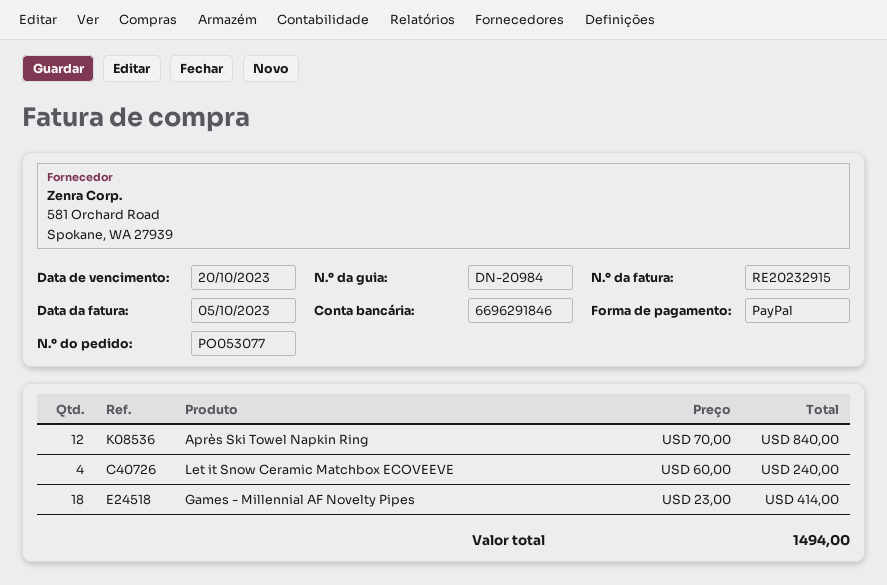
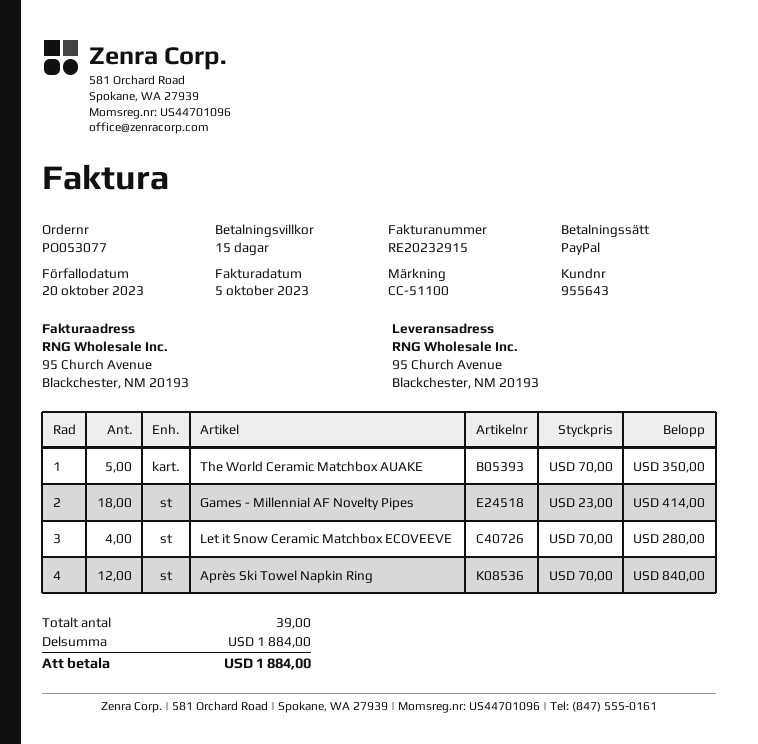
Let it Snow Ceramic Matchbox ECOVEEVE: 4 x 60.00 = 240.00 -> 4 x 70.00 = 280.00
The World Ceramic Matchbox AUAKE: none -> 5 x 70.00 = 350.00
total: 1494.00 -> 1884.00

